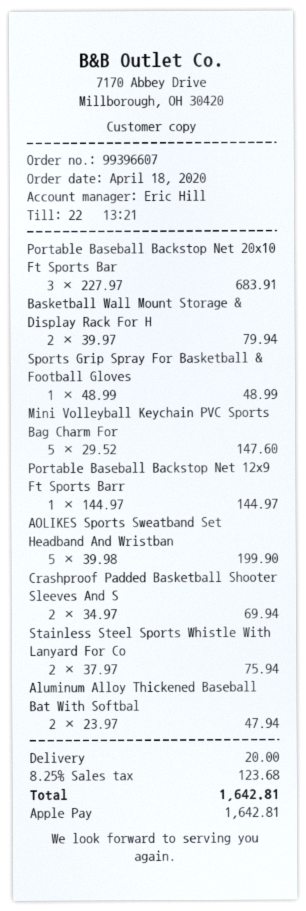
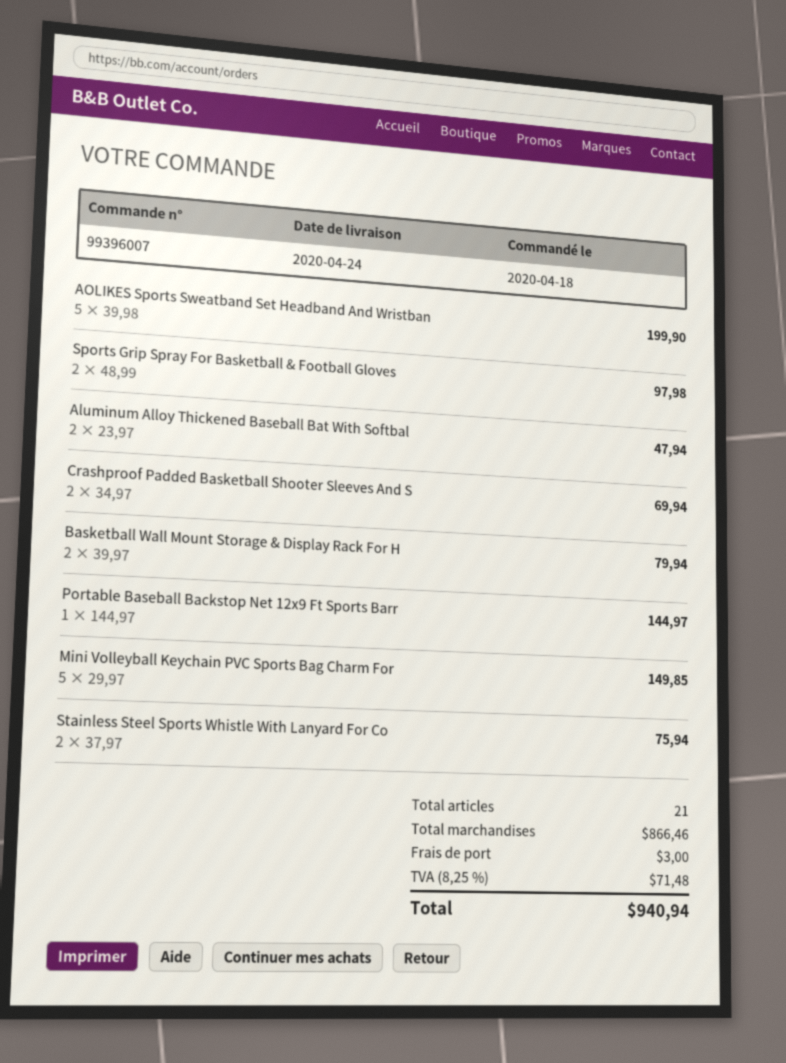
order number: 99396607 -> 99396007
Portable Baseball Backstop Net 20x10 Ft Sports Bar: 3 x 227.97 = 683.91 -> none
Sports Grip Spray For Basketball & Football Gloves: 1 x 48.99 = 48.99 -> 2 x 48.99 = 97.98
Mini Volleyball Keychain PVC Sports Bag Charm For: 5 x 29.52 = 147.60 -> 5 x 29.97 = 149.85
shipping: 20.00 -> 3.00
tax: 8.25% = 123.68 -> 8.25% = 71.48
total: 1642.81 -> 940.94

